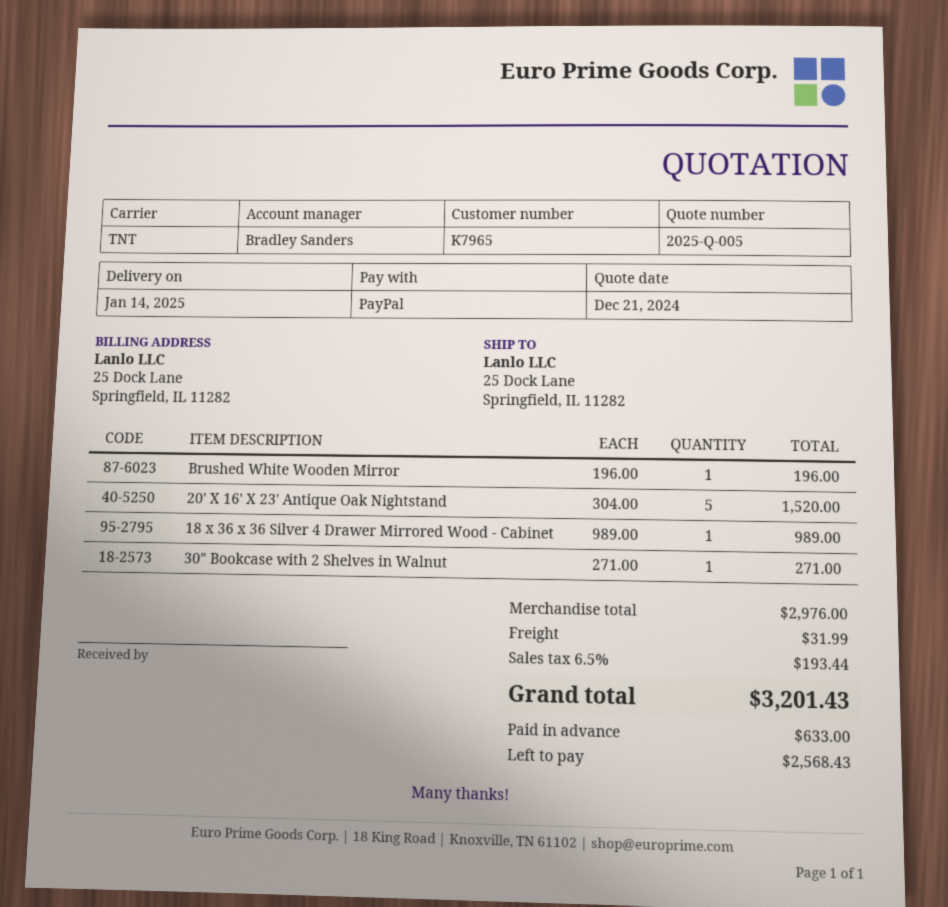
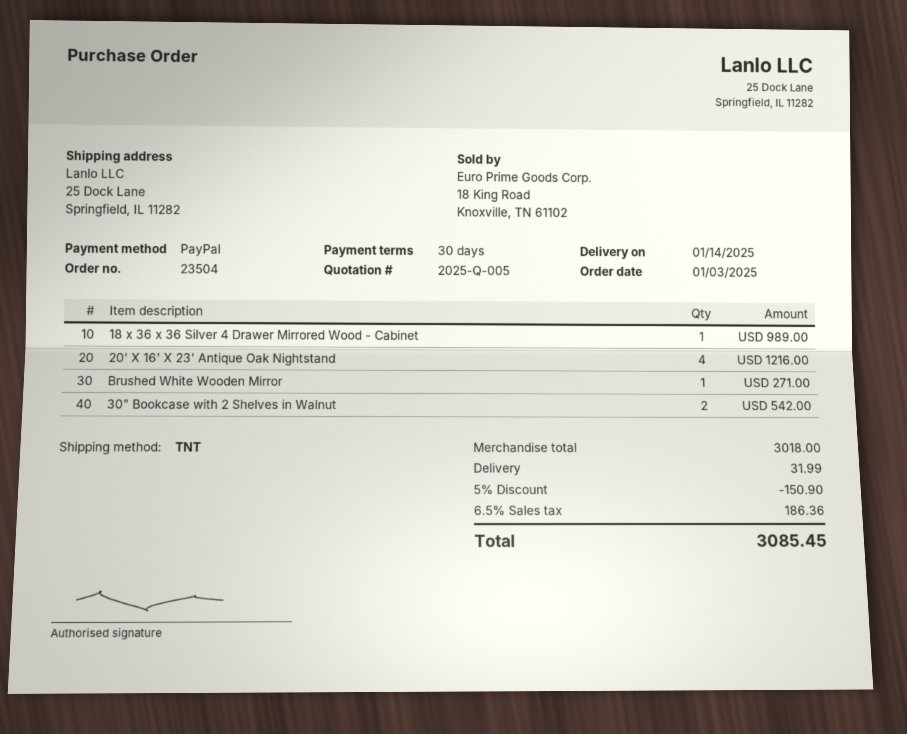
Brushed White Wooden Mirror: 1 for 196.00 -> 1 for 271.00
20' X 16' X 23' Antique Oak Nightstand: 5 for 1520.00 -> 4 for 1216.00
30" Bookcase with 2 Shelves in Walnut: 1 for 271.00 -> 2 for 542.00
subtotal: 2976.00 -> 3018.00
discount: none -> 5% = 150.90
tax: 6.5% = 193.44 -> 6.5% = 186.36
total: 3201.43 -> 3085.45

